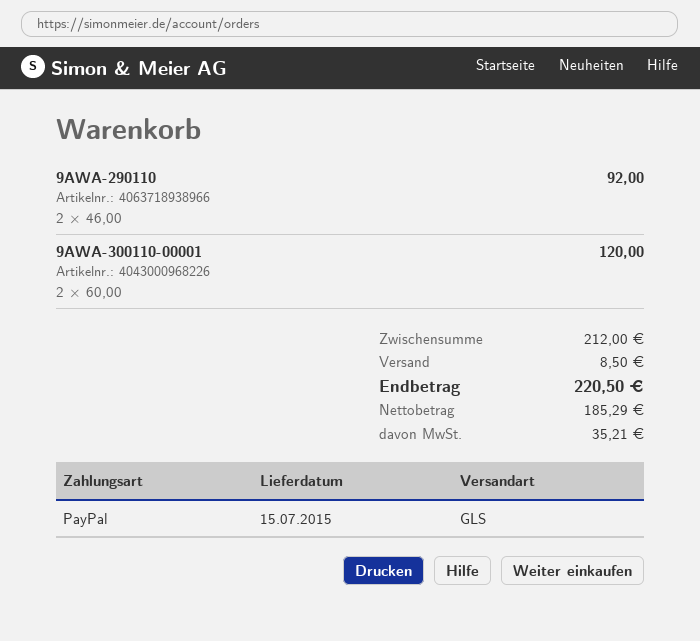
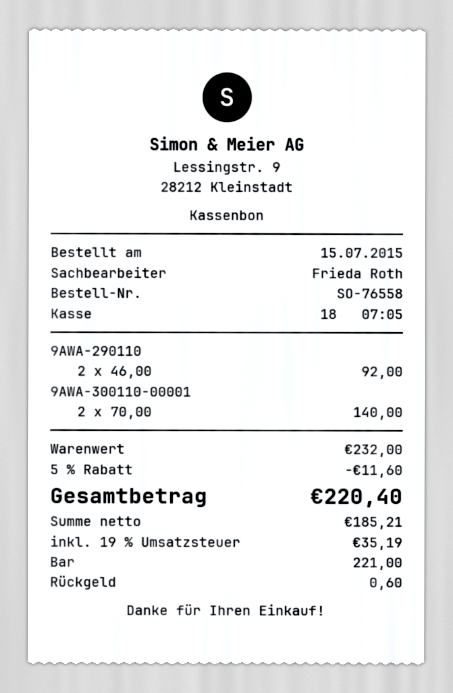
payment method: PayPal -> cash
9AWA-300110-00001: 2 x 60.00 = 120.00 -> 2 x 70.00 = 140.00
subtotal: 212.00 -> 232.00
discount: none -> 5% = 11.60
shipping: 8.50 -> none
net: 185.29 -> 185.21
tax: 35.21 -> 35.19
total: 220.50 -> 220.40

